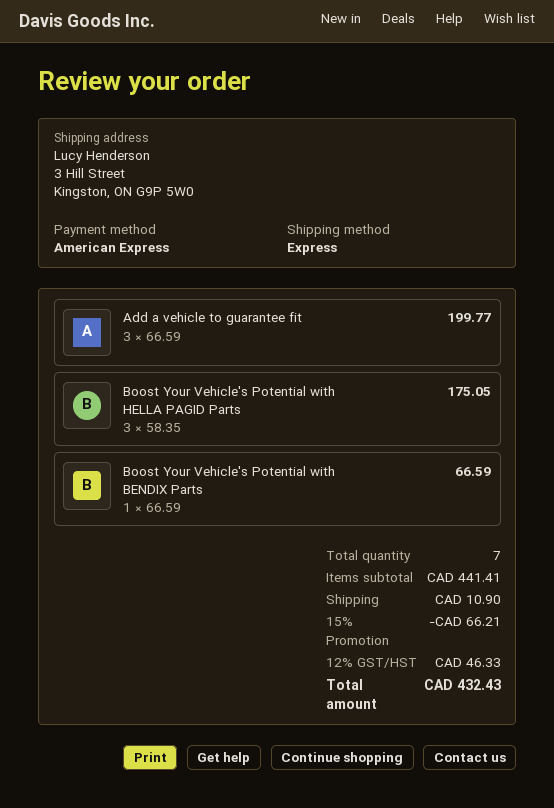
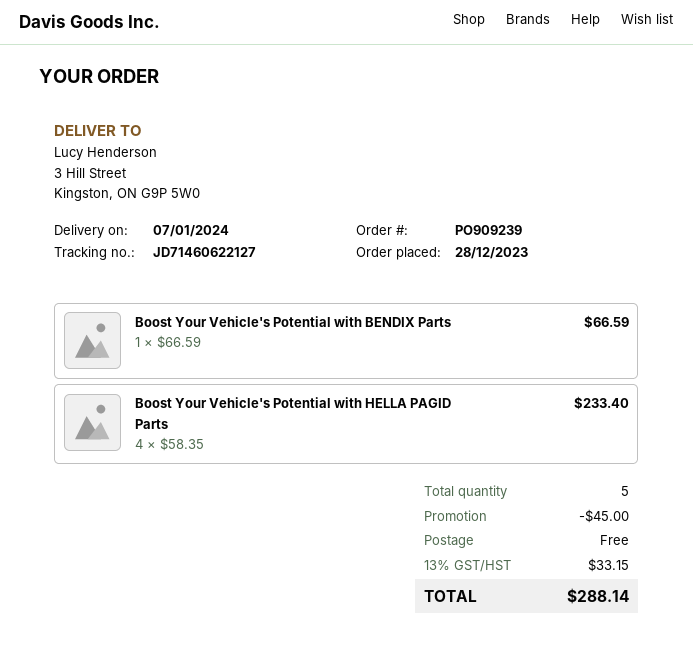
Add a vehicle to guarantee fit: 3 x 66.59 = 199.77 -> none
Boost Your Vehicle's Potential with HELLA PAGID Parts: 3 x 58.35 = 175.05 -> 4 x 58.35 = 233.40
total quantity: 7 -> 5
discount: 66.21 -> 45.00
shipping: 10.90 -> 0.00
tax: 12% = 46.33 -> 13% = 33.15
total: 432.43 -> 288.14

